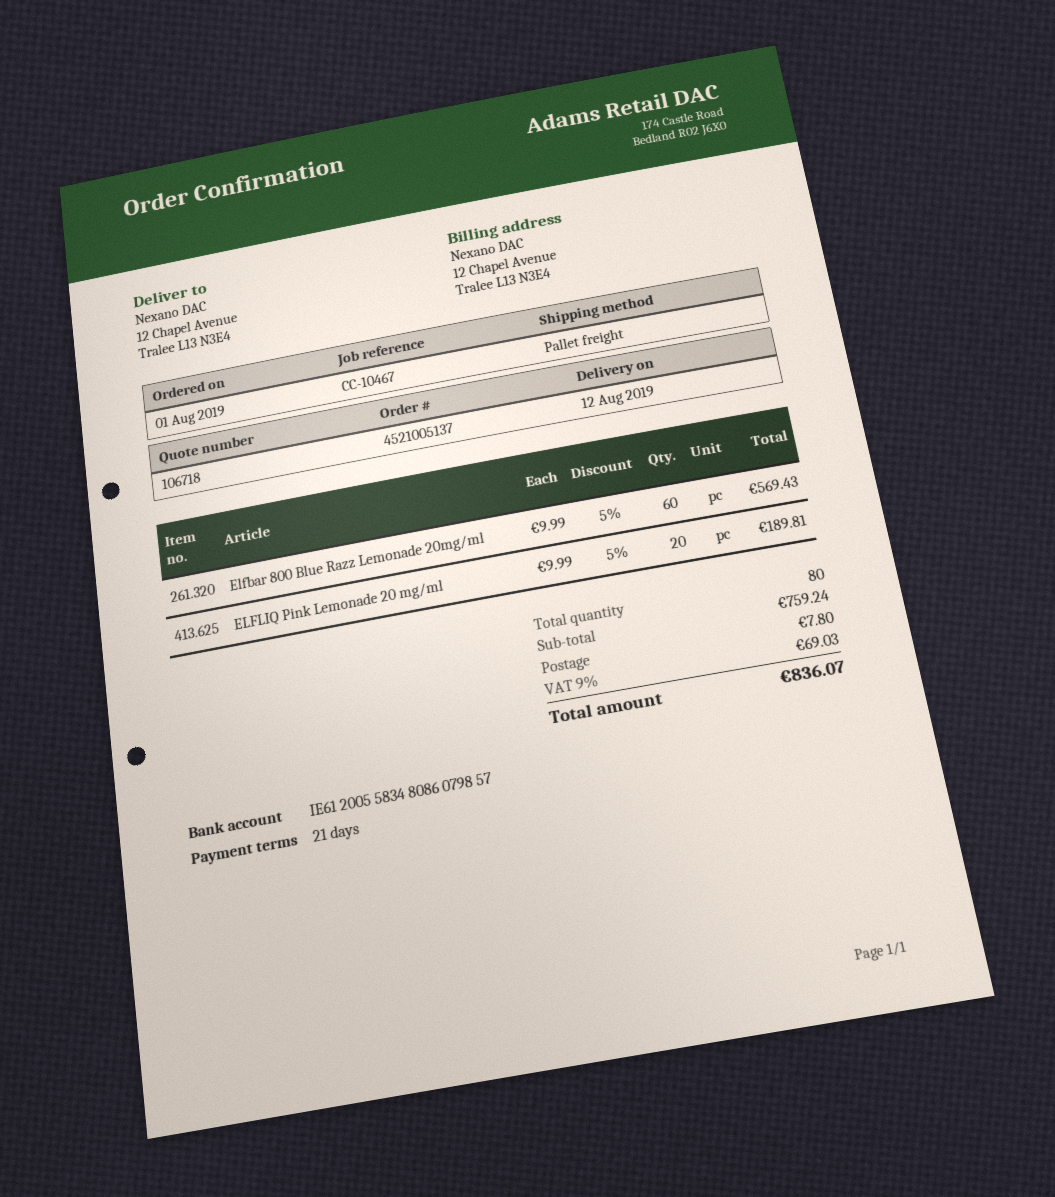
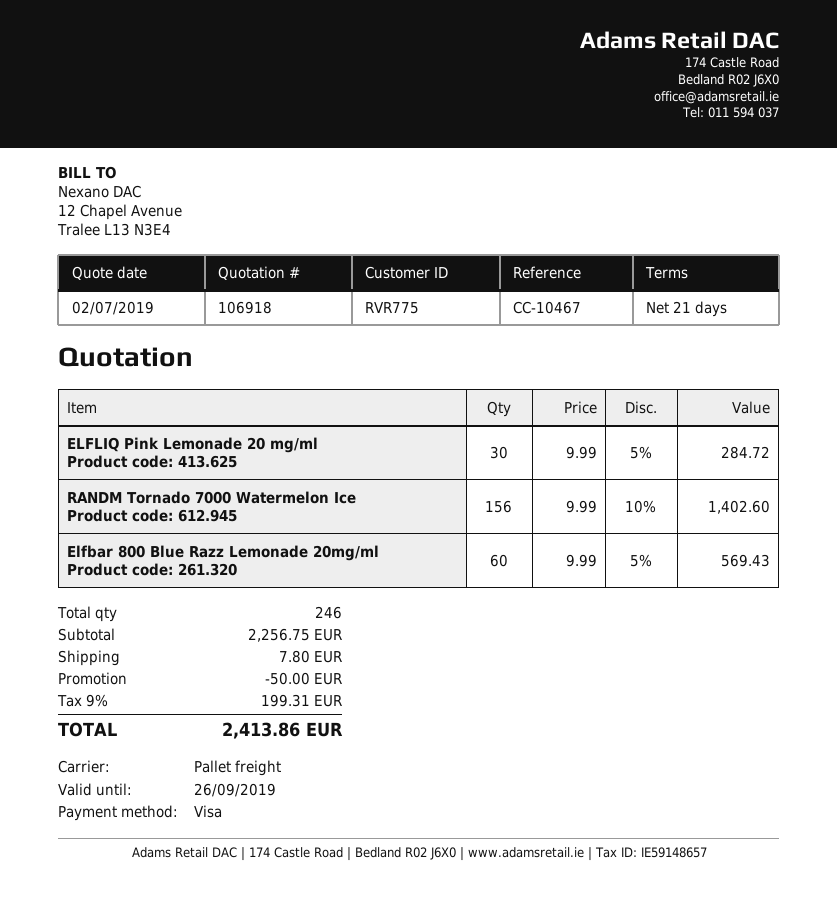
quote number: 106718 -> 106918
ELFLIQ Pink Lemonade 20 mg/ml: 20 x 9.99 - 5% = 189.81 -> 30 x 9.99 - 5% = 284.72
RANDM Tornado 7000 Watermelon Ice: none -> 156 x 9.99 - 10% = 1402.60
total quantity: 80 -> 246
subtotal: 759.24 -> 2256.75
discount: none -> 50.00
tax: 9% = 69.03 -> 9% = 199.31
total: 836.07 -> 2413.86

